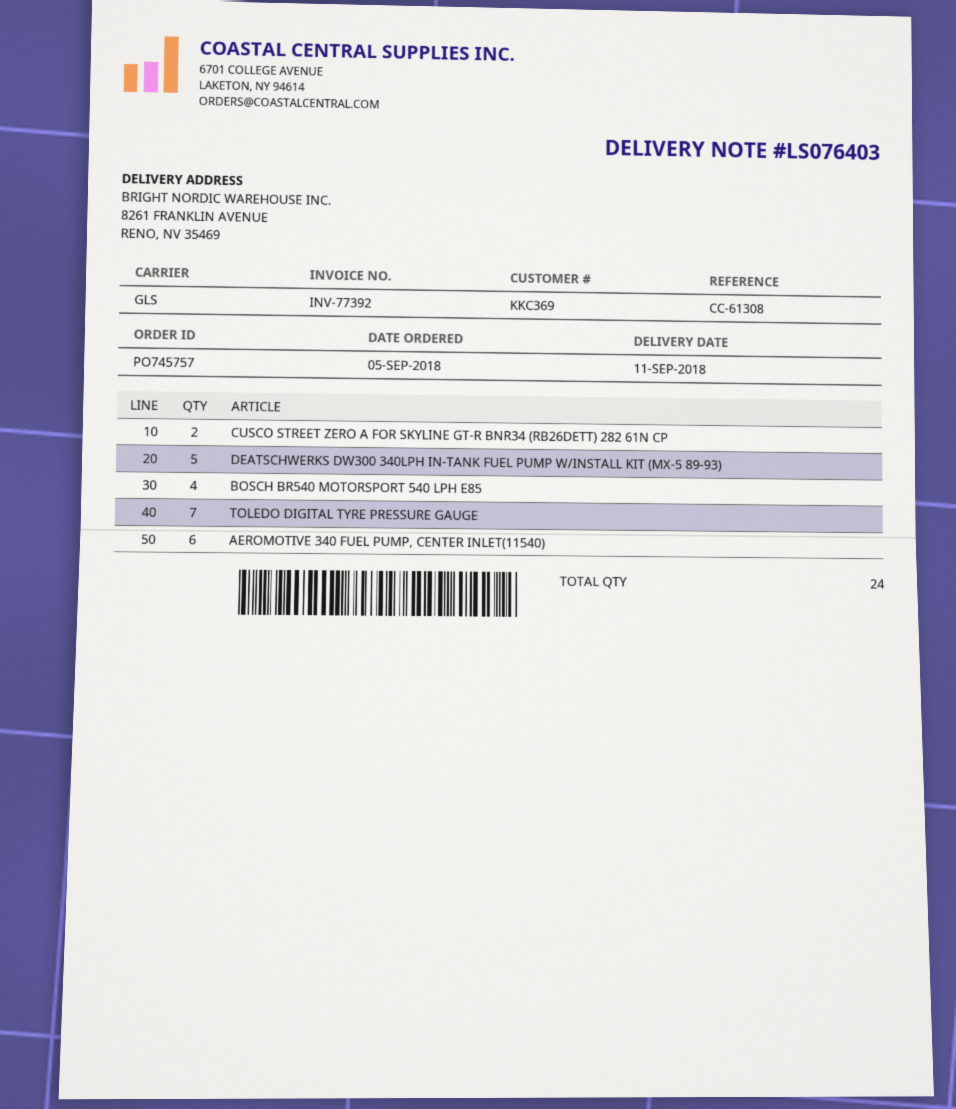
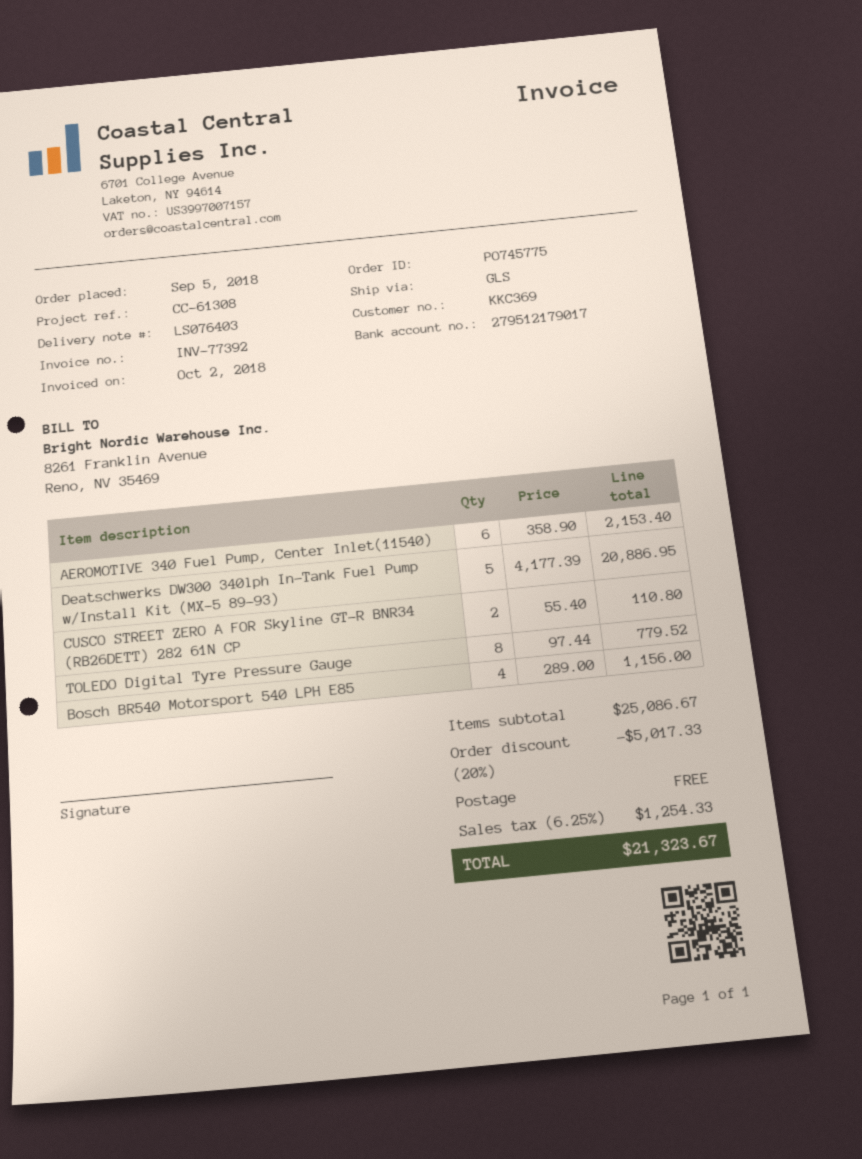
order number: PO745757 -> PO745775
TOLEDO DIGITAL TYRE PRESSURE GAUGE: 7 -> 8

